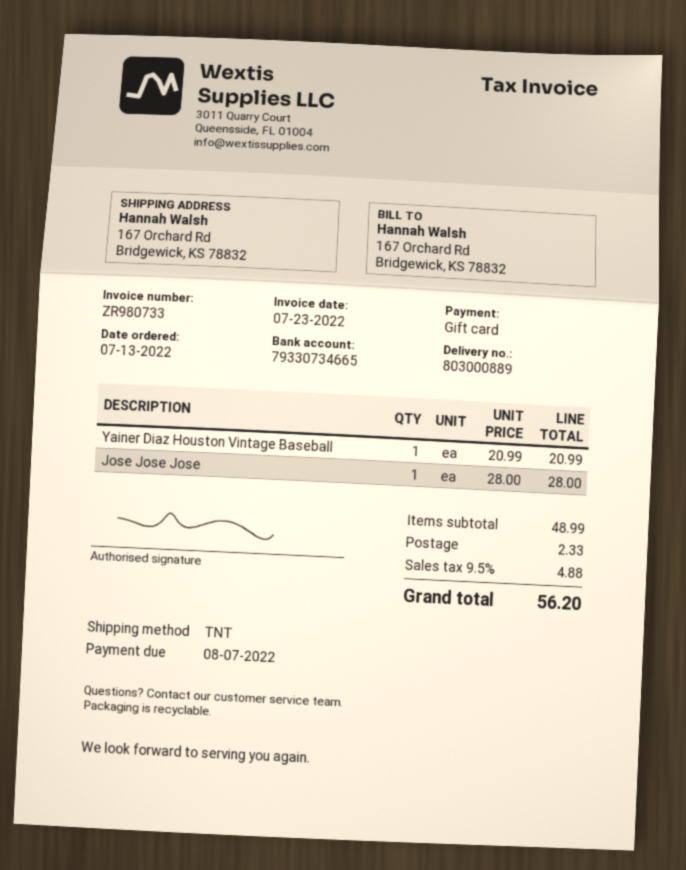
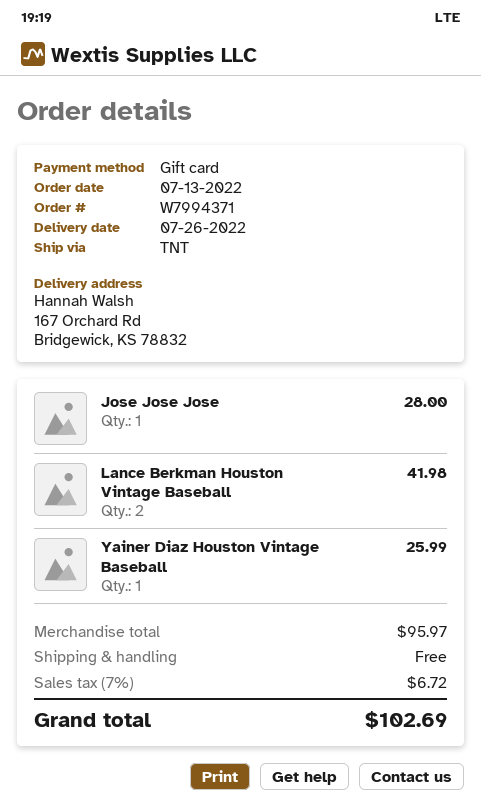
Yainer Diaz Houston Vintage Baseball: 1 for 20.99 -> 1 for 25.99
Lance Berkman Houston Vintage Baseball: none -> 2 for 41.98
subtotal: 48.99 -> 95.97
shipping: 2.33 -> 0.00
tax: 9.5% = 4.88 -> 7% = 6.72
total: 56.20 -> 102.69

